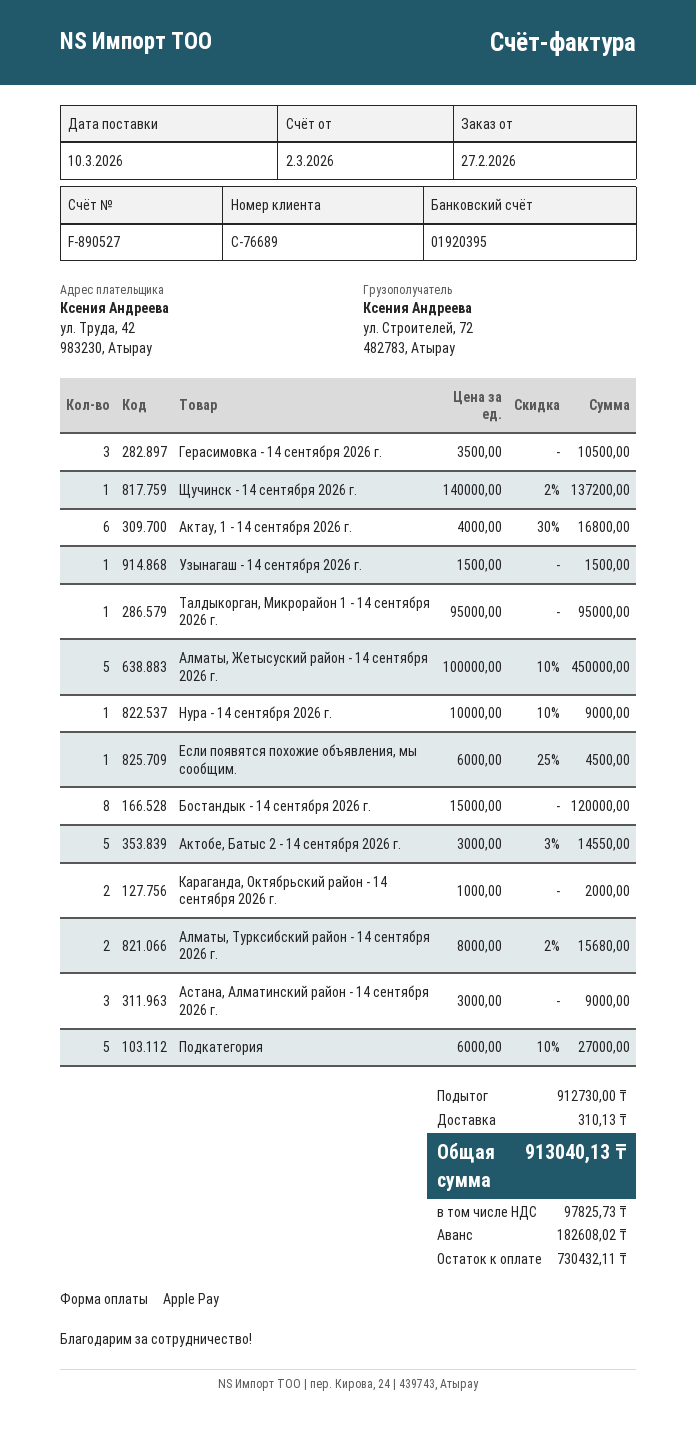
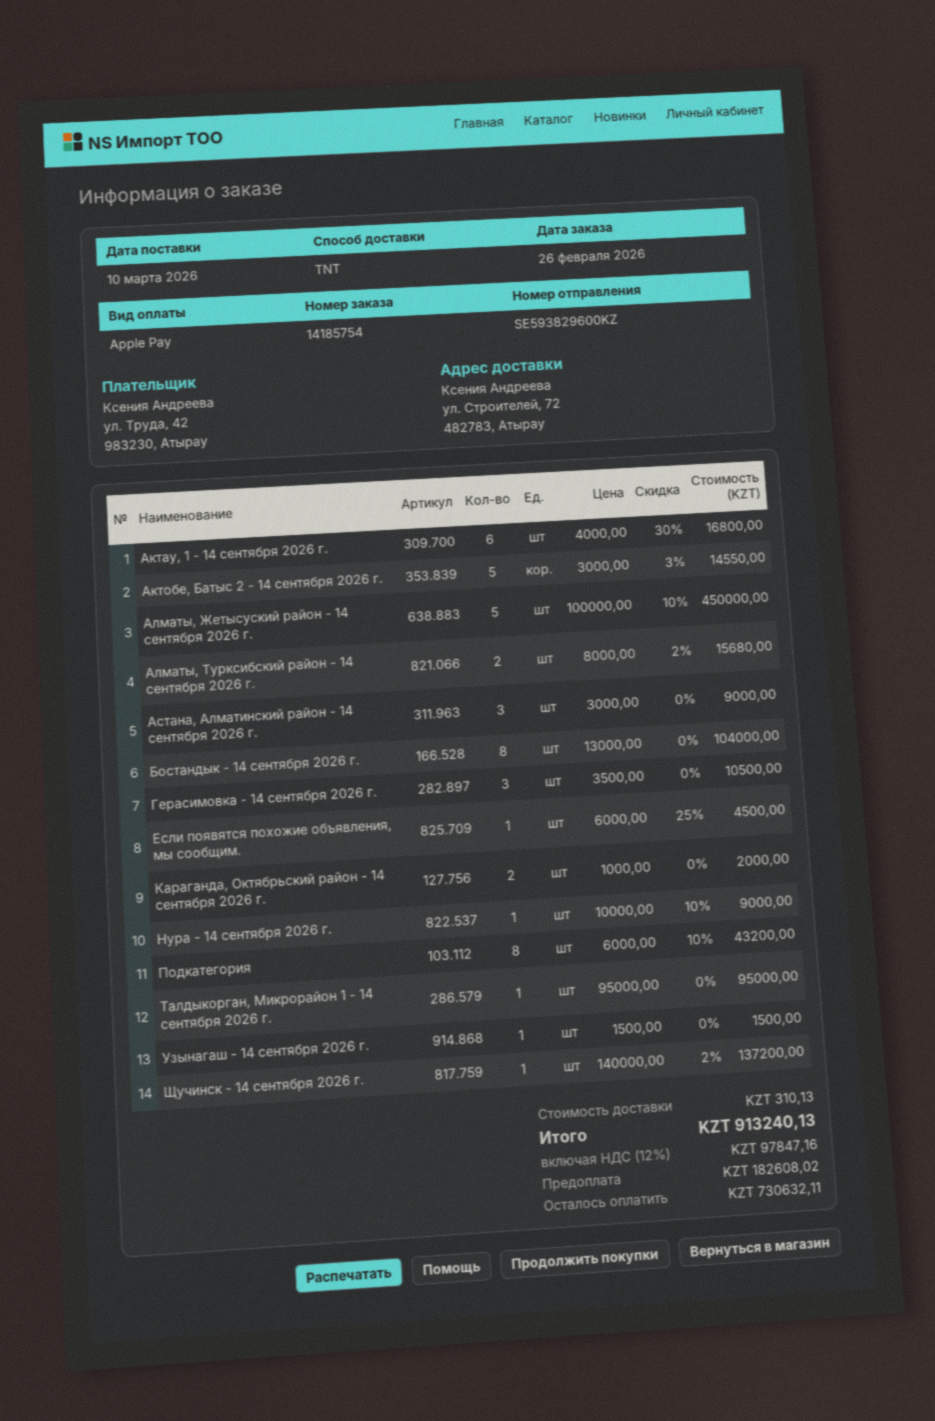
order date: 2026-02-27 -> 2026-02-26
Бостандык - 14 сентября 2026 г.: 8 x 15000.00 = 120000.00 -> 8 x 13000.00 = 104000.00
Подкатегория: 5 x 6000.00 - 10% = 27000.00 -> 8 x 6000.00 - 10% = 43200.00
tax: 97825.73 -> 97847.16
total: 913040.13 -> 913240.13
balance: 730432.11 -> 730632.11

